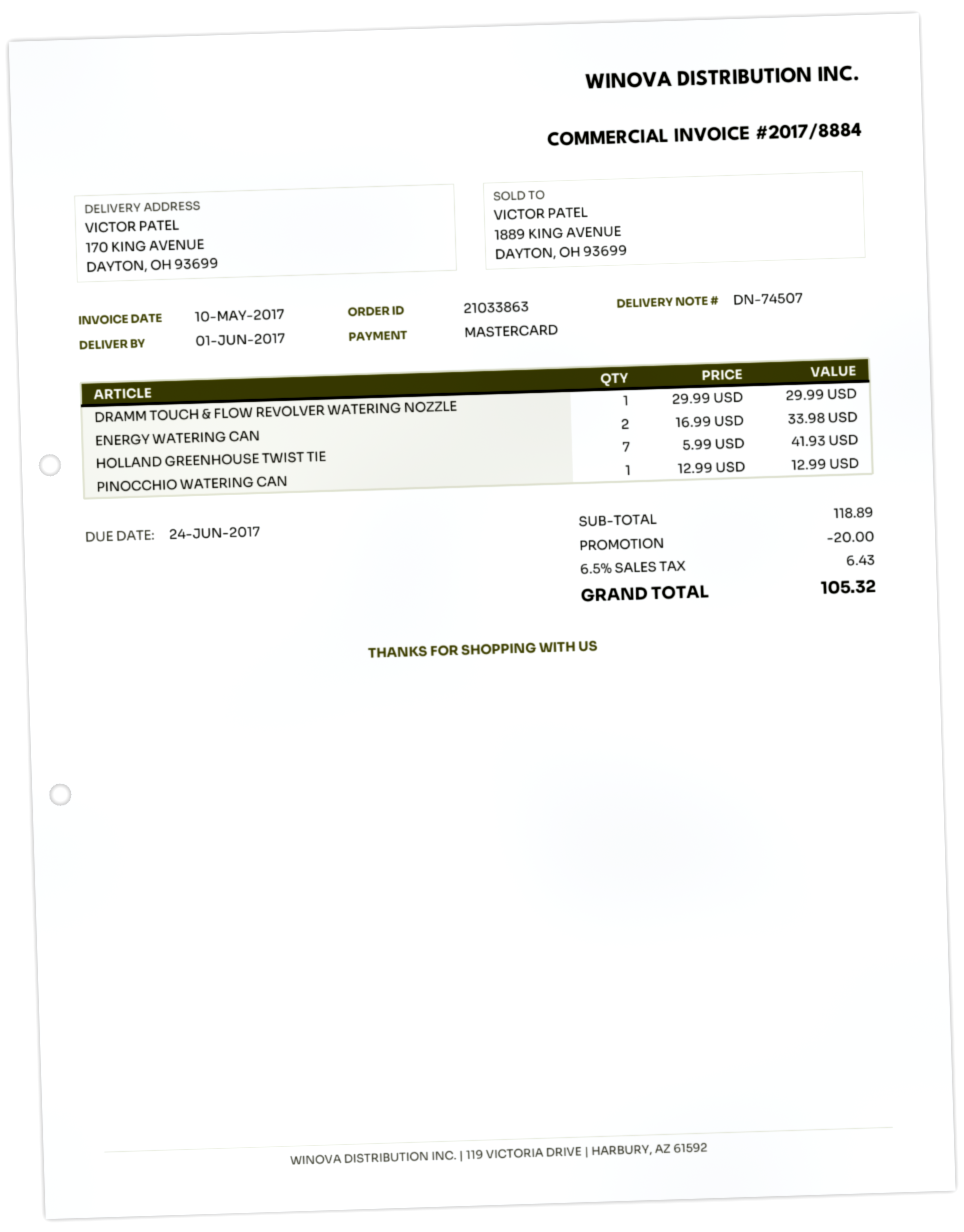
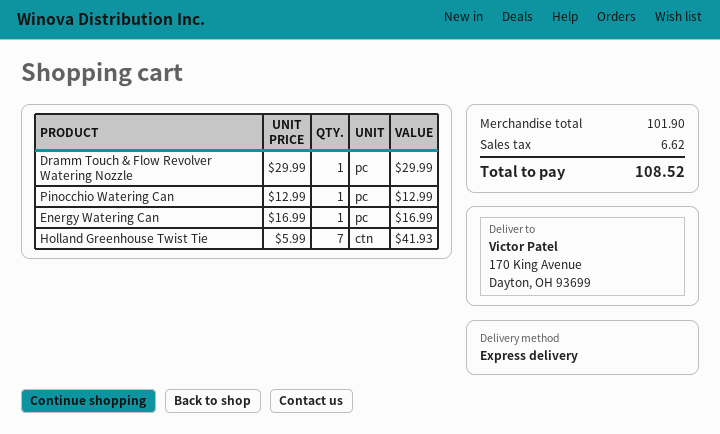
ENERGY WATERING CAN: 2 x 16.99 = 33.98 -> 1 x 16.99 = 16.99
subtotal: 118.89 -> 101.90
discount: 20.00 -> none
tax: 6.43 -> 6.62
total: 105.32 -> 108.52

